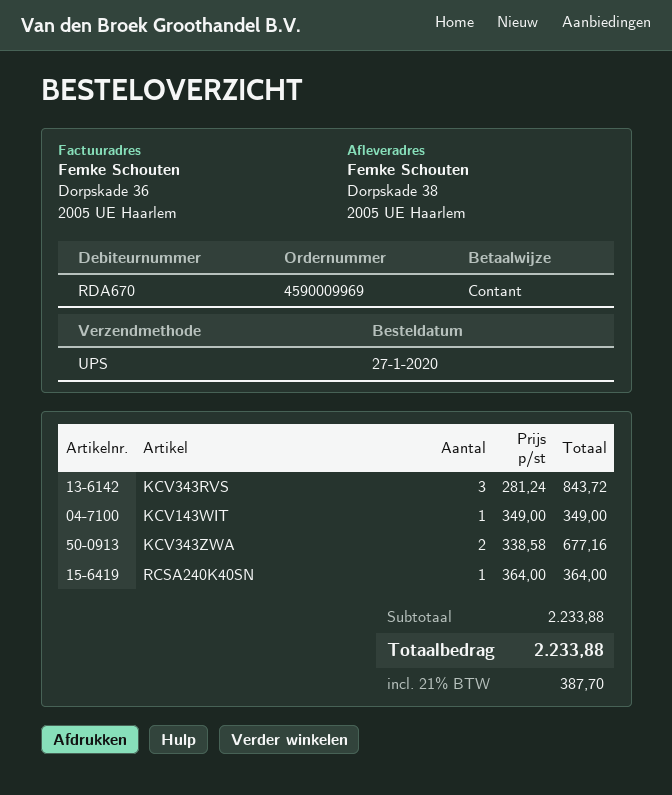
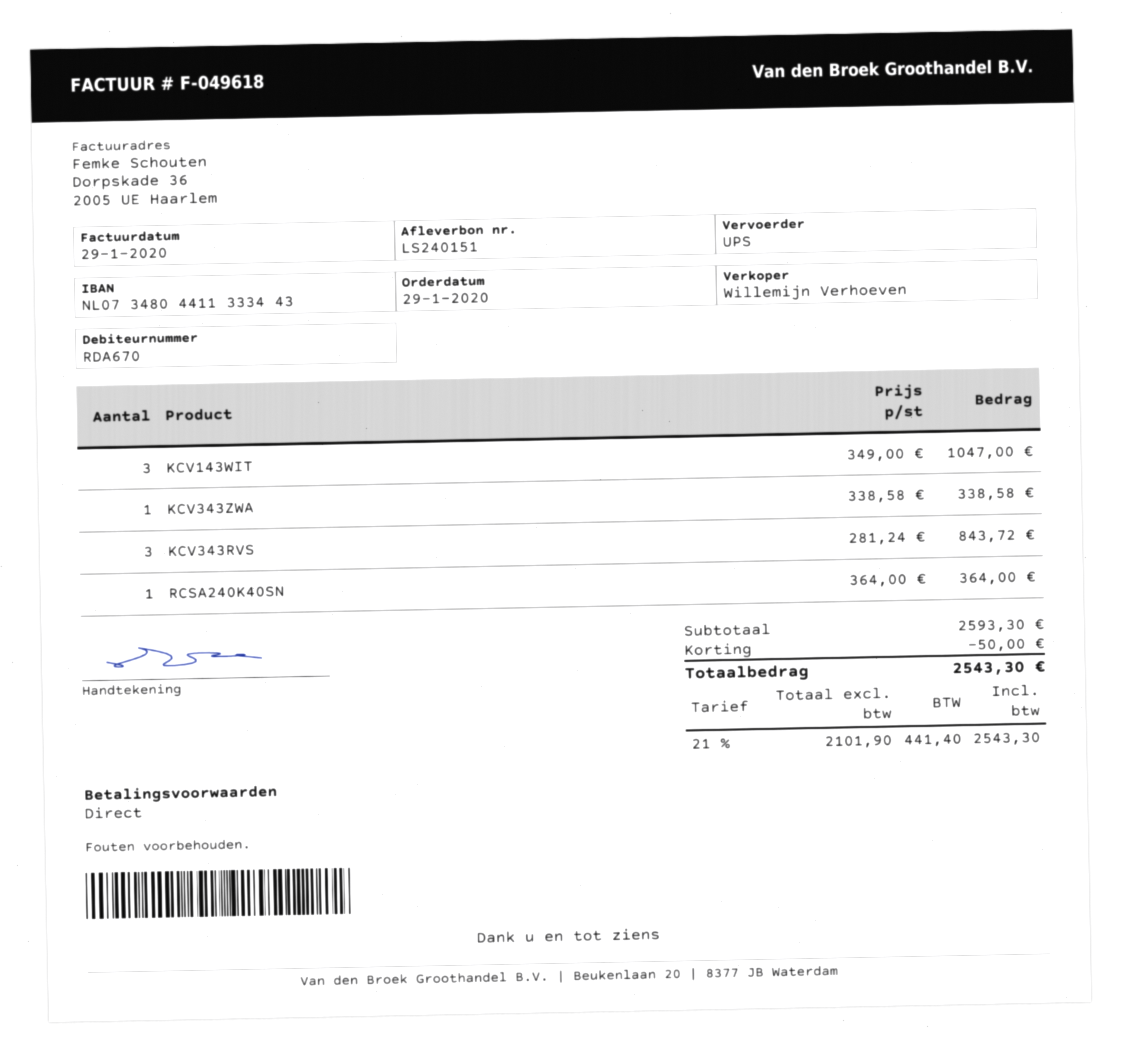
order date: 2020-01-27 -> 2020-01-29
KCV143WIT: 1 x 349.00 = 349.00 -> 3 x 349.00 = 1047.00
KCV343ZWA: 2 x 338.58 = 677.16 -> 1 x 338.58 = 338.58
subtotal: 2233.88 -> 2593.30
discount: none -> 50.00
tax: 21% = 387.70 -> 21% = 441.40
total: 2233.88 -> 2543.30

